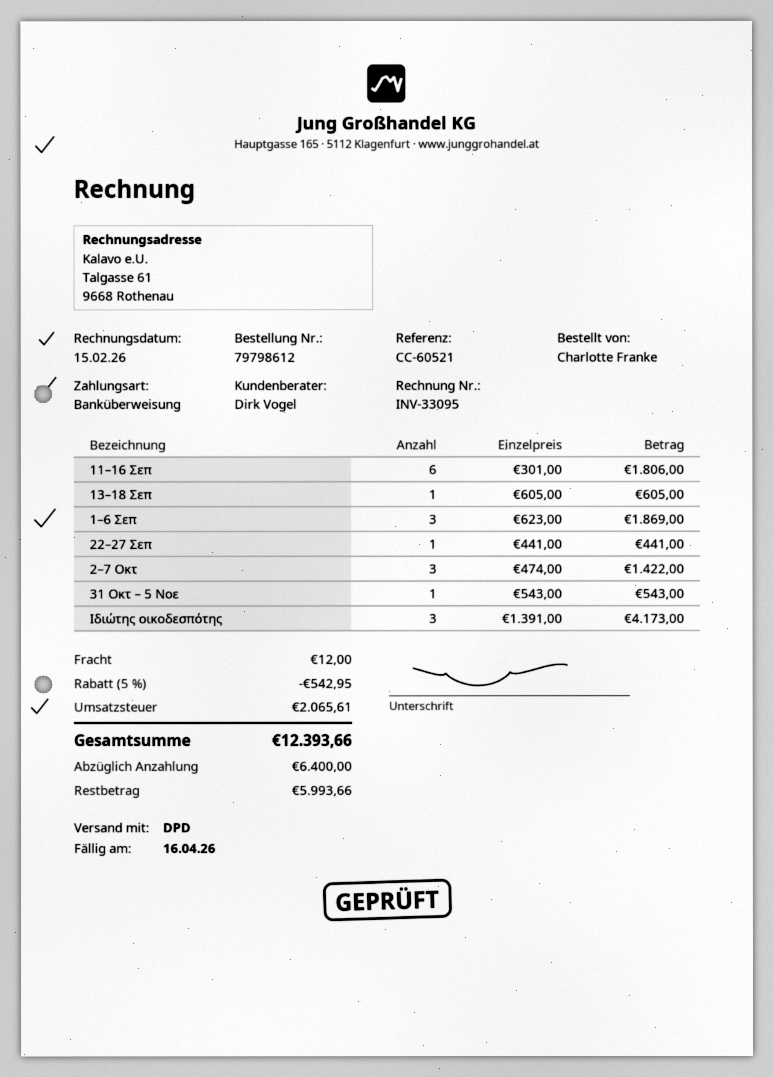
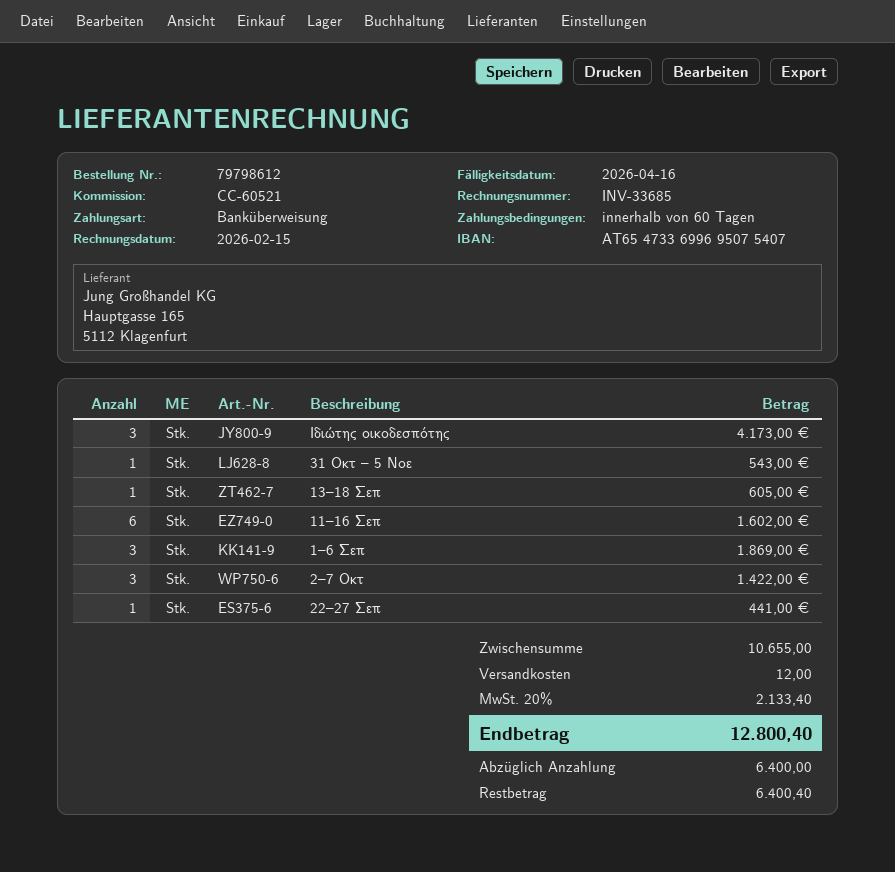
invoice number: INV-33095 -> INV-33685
11–16 Σεπ: 6 for 1806.00 -> 6 for 1602.00
discount: 5% = 542.95 -> none
tax: 2065.61 -> 2133.40
total: 12393.66 -> 12800.40
balance: 5993.66 -> 6400.40

